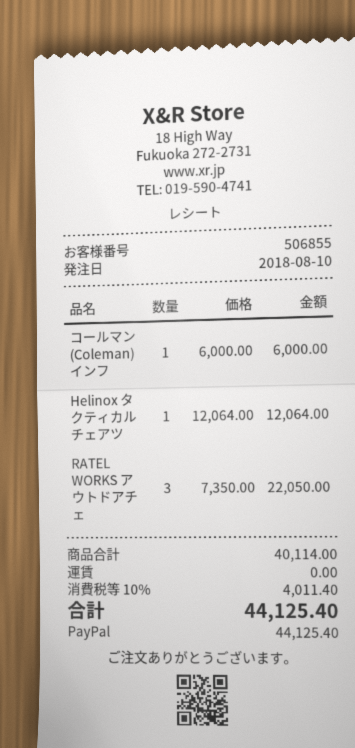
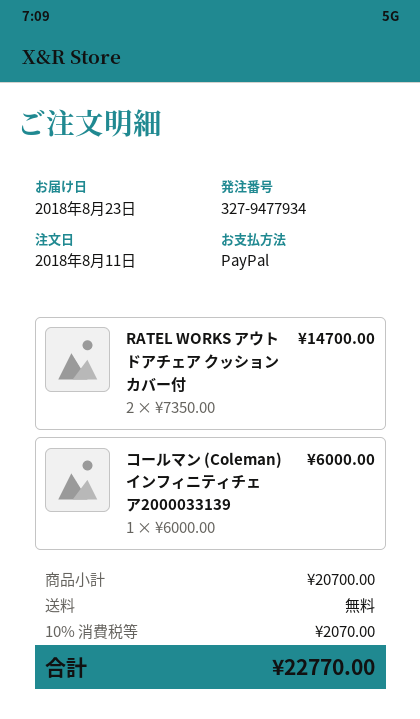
order date: 2018-08-10 -> 2018-08-11
Helinox タクティカル チェアツ: 1 x 12064.00 = 12064.00 -> none
RATEL WORKS アウトドアチェ: 3 x 7350.00 = 22050.00 -> 2 x 7350.00 = 14700.00
subtotal: 40114.00 -> 20700.00
tax: 10% = 4011.40 -> 10% = 2070.00
total: 44125.40 -> 22770.00

